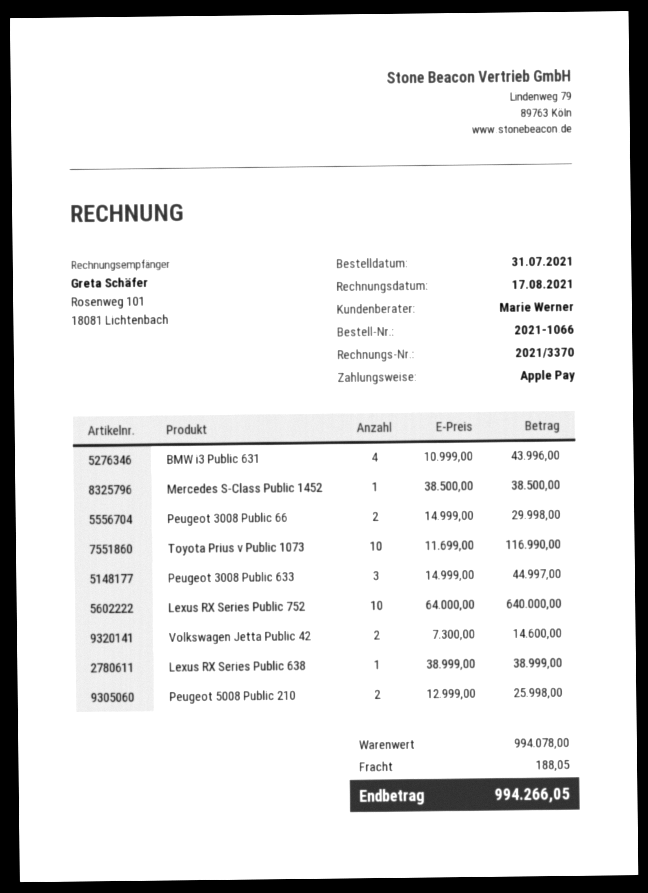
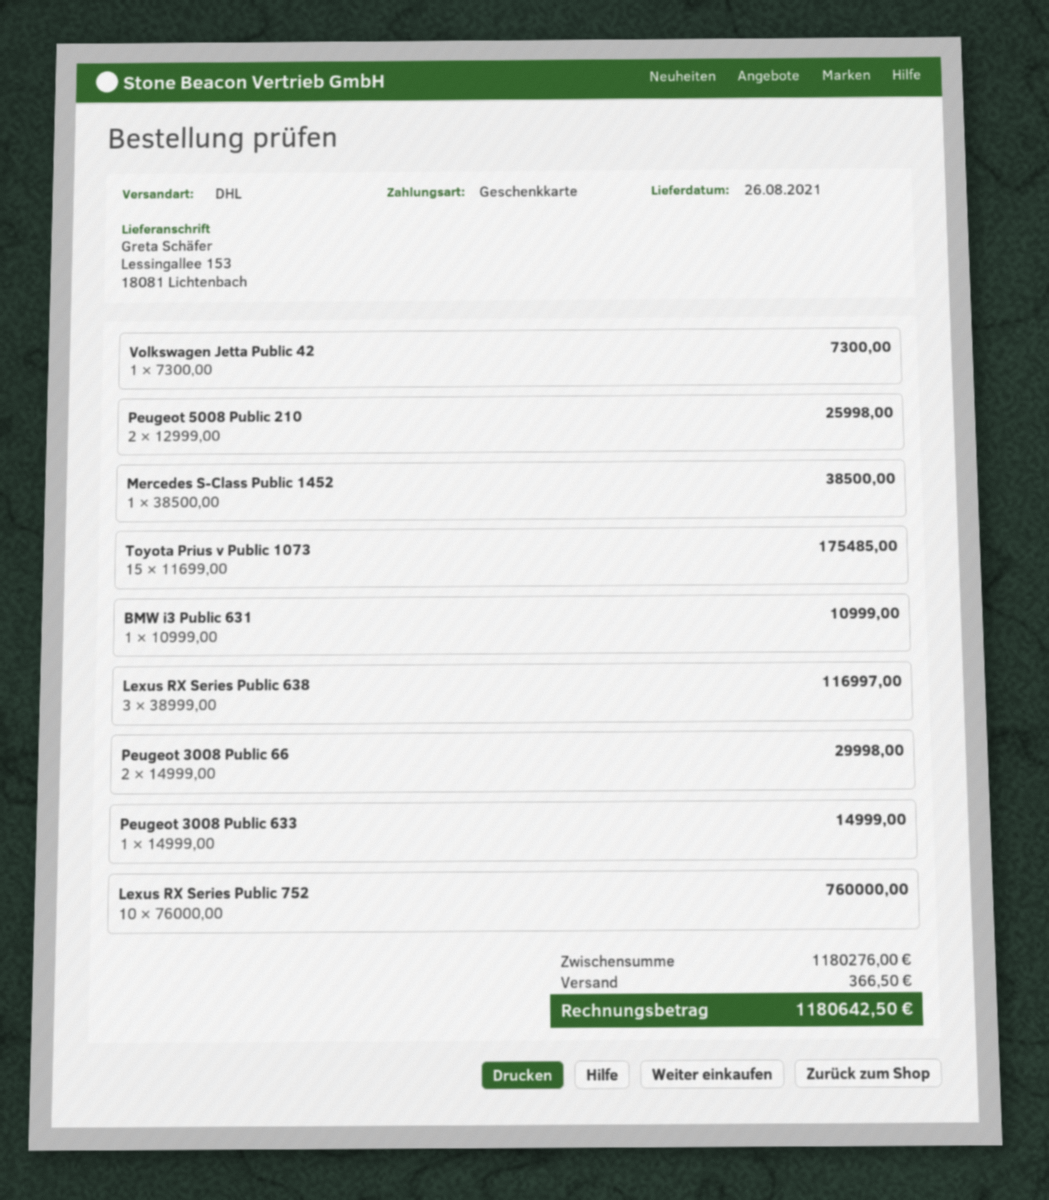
payment method: Apple Pay -> gift card
BMW i3 Public 631: 4 x 10999.00 = 43996.00 -> 1 x 10999.00 = 10999.00
Toyota Prius v Public 1073: 10 x 11699.00 = 116990.00 -> 15 x 11699.00 = 175485.00
Peugeot 3008 Public 633: 3 x 14999.00 = 44997.00 -> 1 x 14999.00 = 14999.00
Lexus RX Series Public 752: 10 x 64000.00 = 640000.00 -> 10 x 76000.00 = 760000.00
Volkswagen Jetta Public 42: 2 x 7300.00 = 14600.00 -> 1 x 7300.00 = 7300.00
Lexus RX Series Public 638: 1 x 38999.00 = 38999.00 -> 3 x 38999.00 = 116997.00
subtotal: 994078.00 -> 1180276.00
shipping: 188.05 -> 366.50
total: 994266.05 -> 1180642.50

